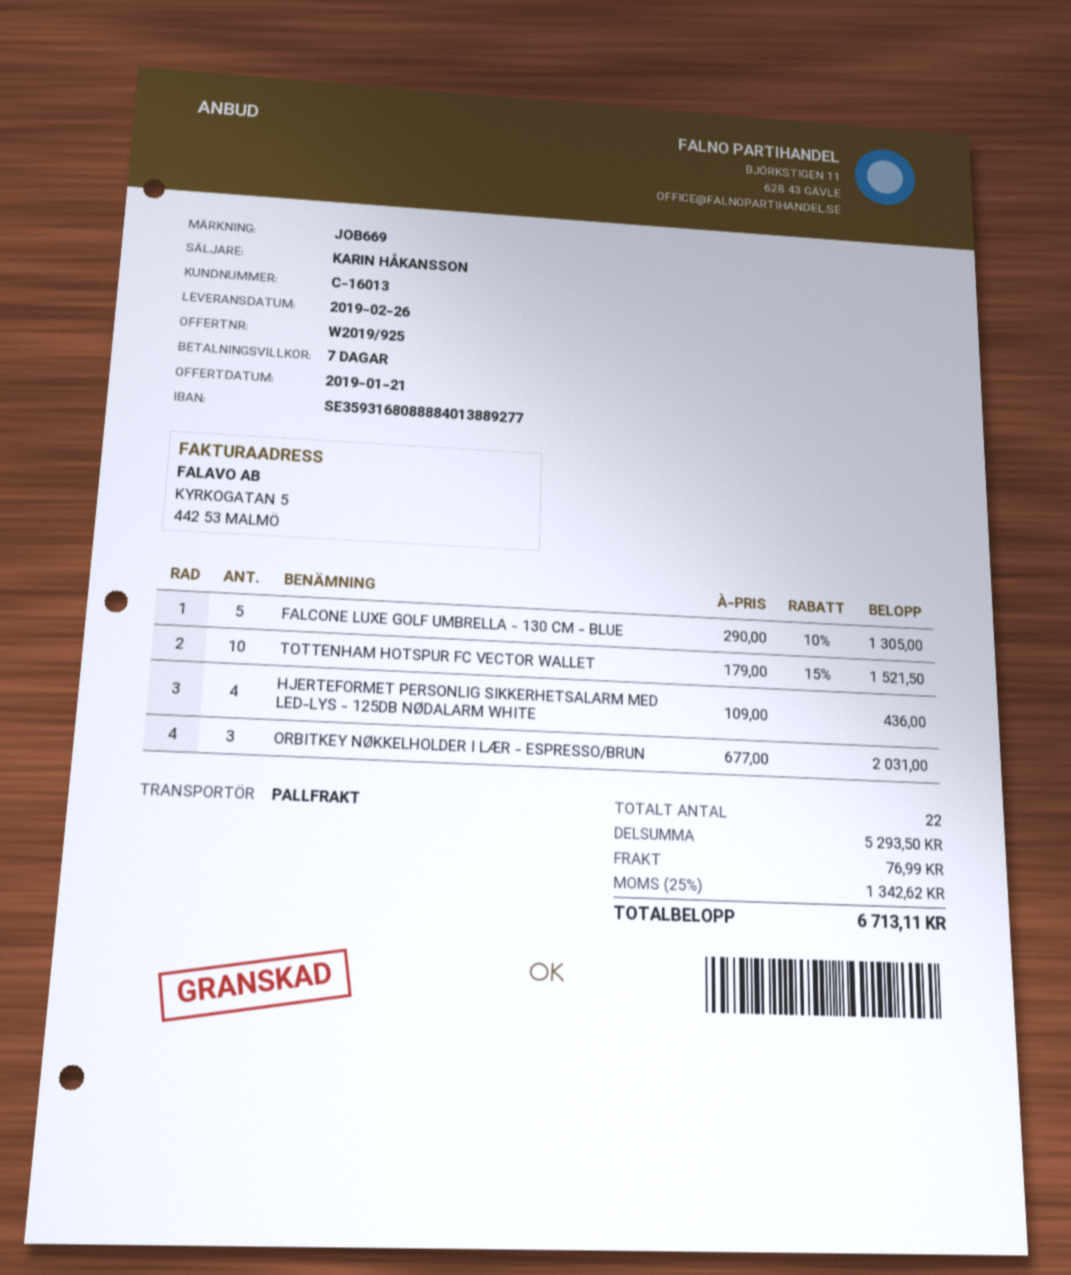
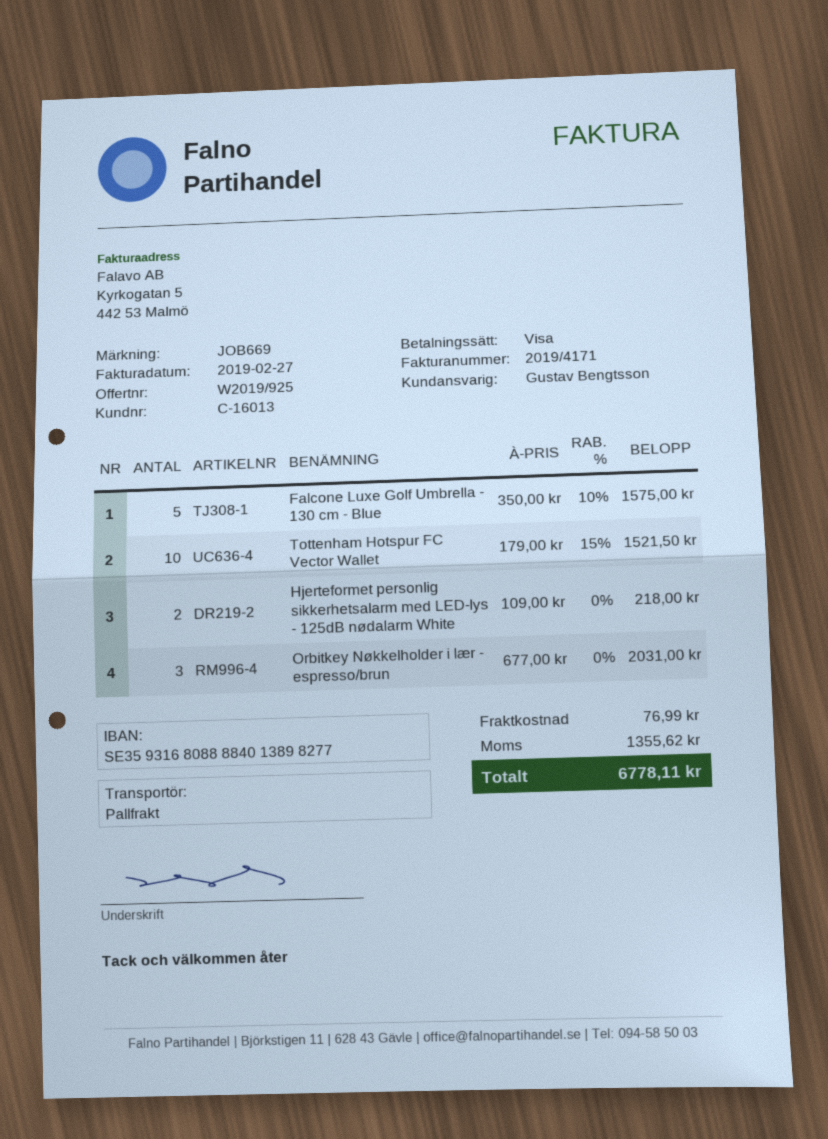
sales rep: KARIN HÅKANSSON -> Gustav Bengtsson
bank account: SE3593168088884013889277 -> SE3593168088884013898277
FALCONE LUXE GOLF UMBRELLA - 130 CM - BLUE: 5 x 290.00 - 10% = 1305.00 -> 5 x 350.00 - 10% = 1575.00
HJERTEFORMET PERSONLIG SIKKERHETSALARM MED LED-LYS - 125DB NØDALARM WHITE: 4 x 109.00 = 436.00 -> 2 x 109.00 = 218.00
tax: 1342.62 -> 1355.62
total: 6713.11 -> 6778.11

